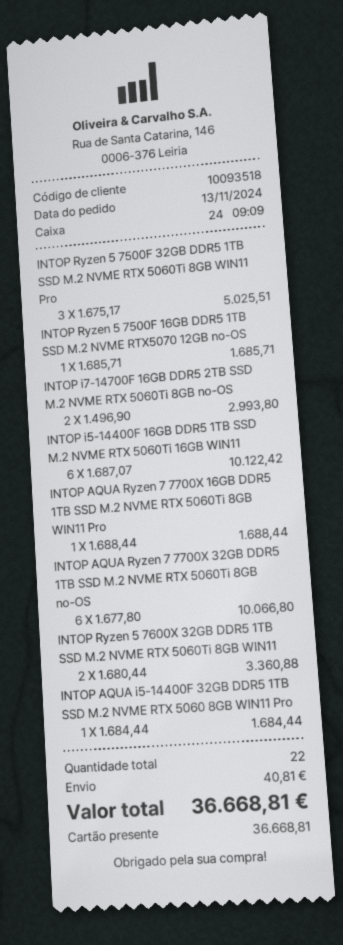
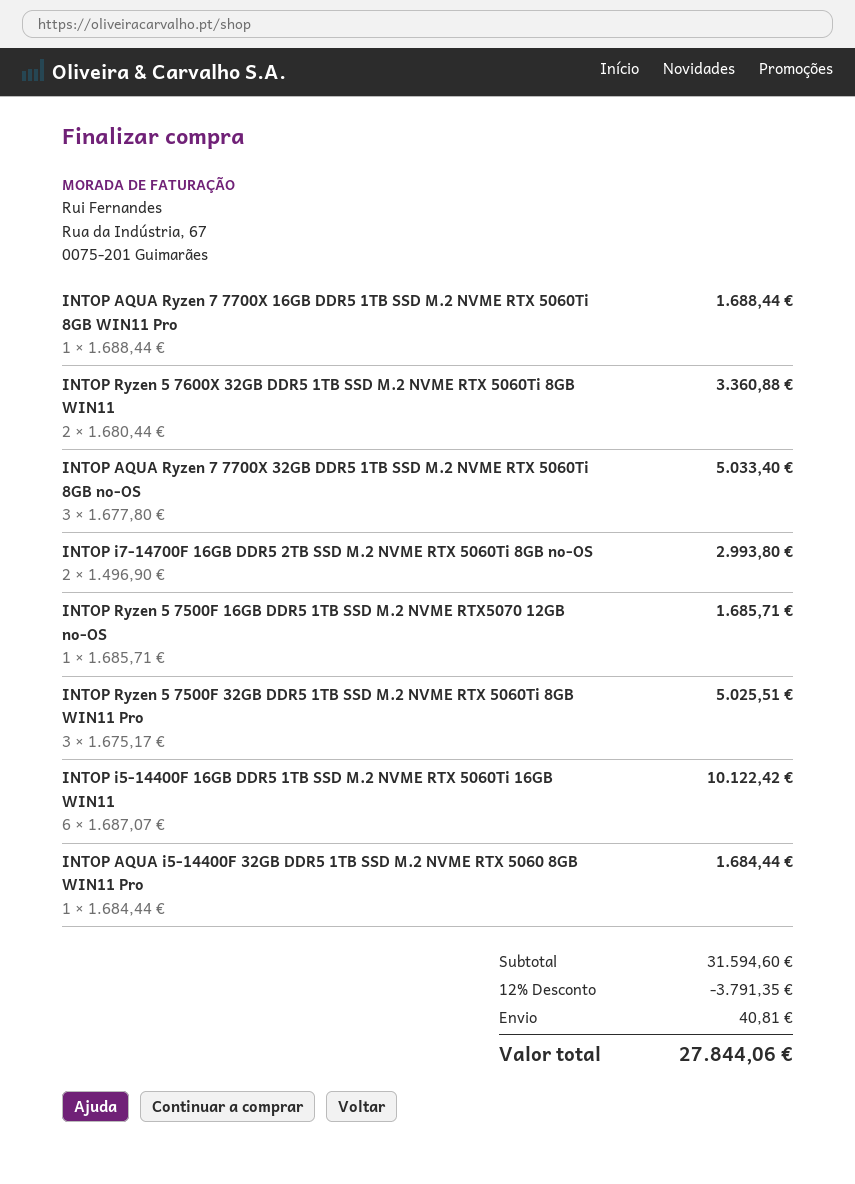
INTOP AQUA Ryzen 7 7700X 32GB DDR5 1TB SSD M.2 NVME RTX 5060Ti 8GB no-OS: 6 x 1677.80 = 10066.80 -> 3 x 1677.80 = 5033.40
discount: none -> 12% = 3791.35
total: 36668.81 -> 27844.06

